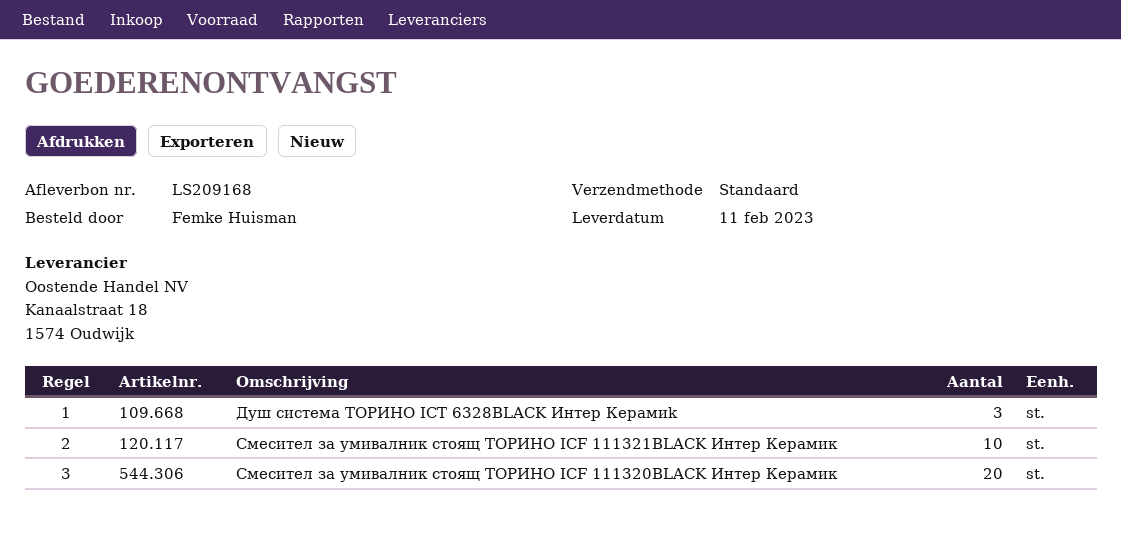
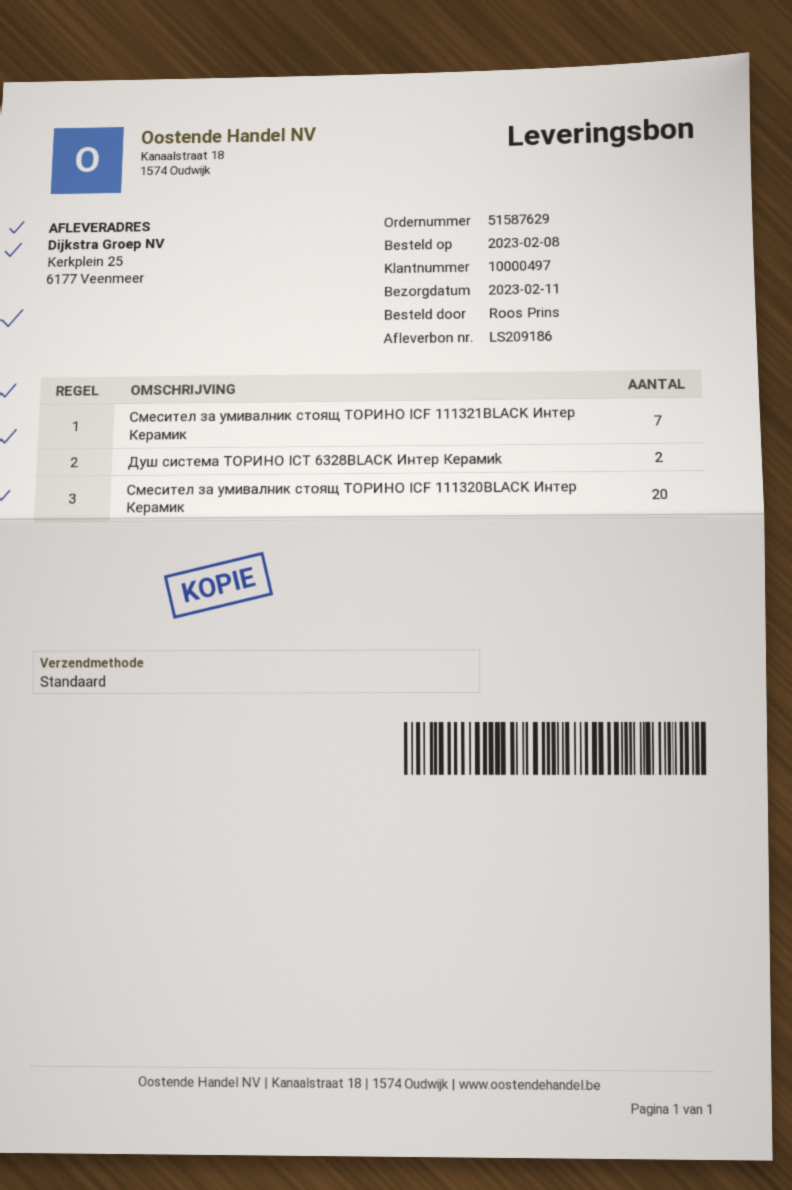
delivery note number: LS209168 -> LS209186
ordered by: Femke Huisman -> Roos Prins
Душ система ТОРИНО ICT 6328BLACK Интер Керамиk: 3 -> 2
Смесител за умивалник стоящ ТОРИНО ICF 111321BLACK Интер Керамик: 10 -> 7

